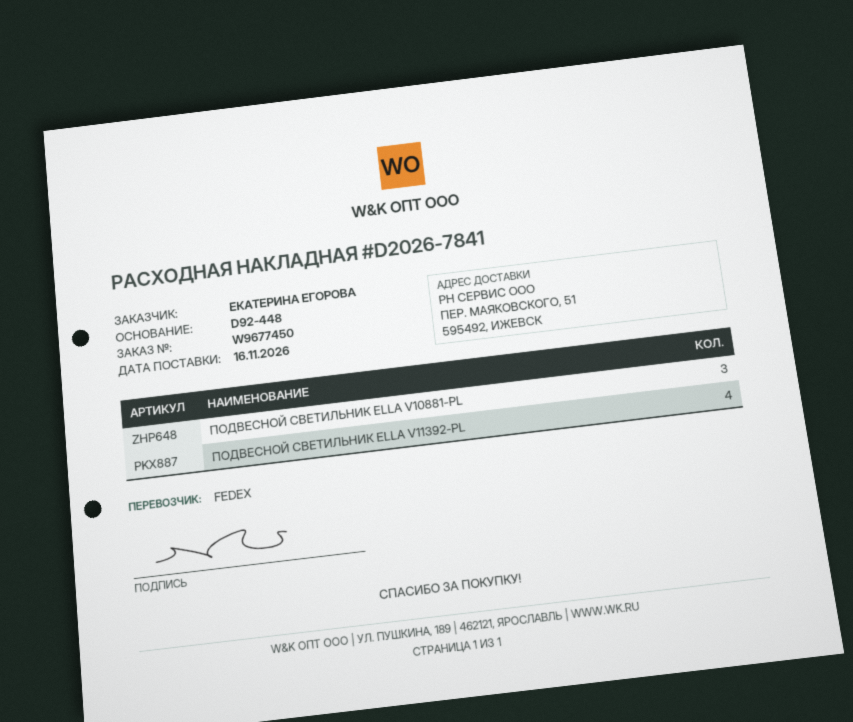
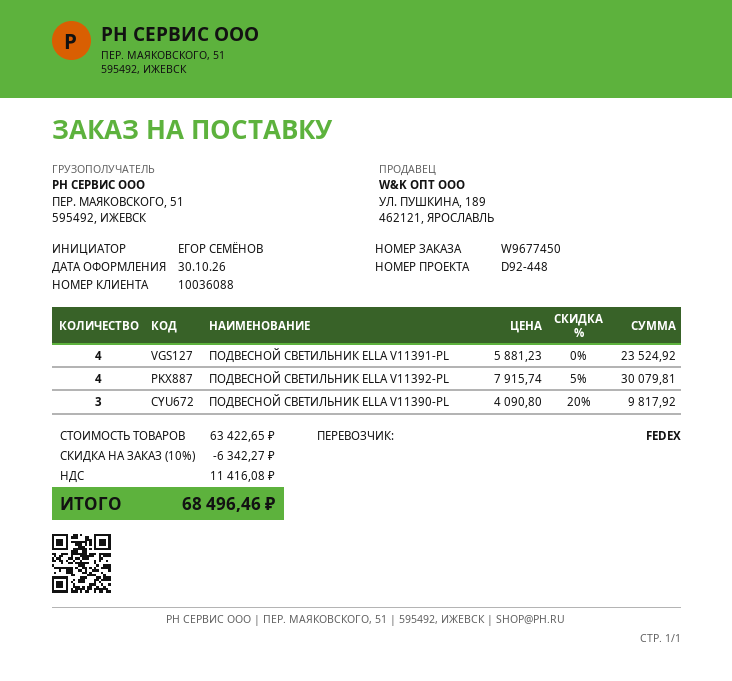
ordered by: ЕКАТЕРИНА ЕГОРОВА -> ЕГОР СЕМЁНОВ
ПОДВЕСНОЙ СВЕТИЛЬНИК ELLA V10881-PL: 3 -> none
ПОДВЕСНОЙ СВЕТИЛЬНИК ELLA V11391-PL: none -> 4
ПОДВЕСНОЙ СВЕТИЛЬНИК ELLA V11390-PL: none -> 3

